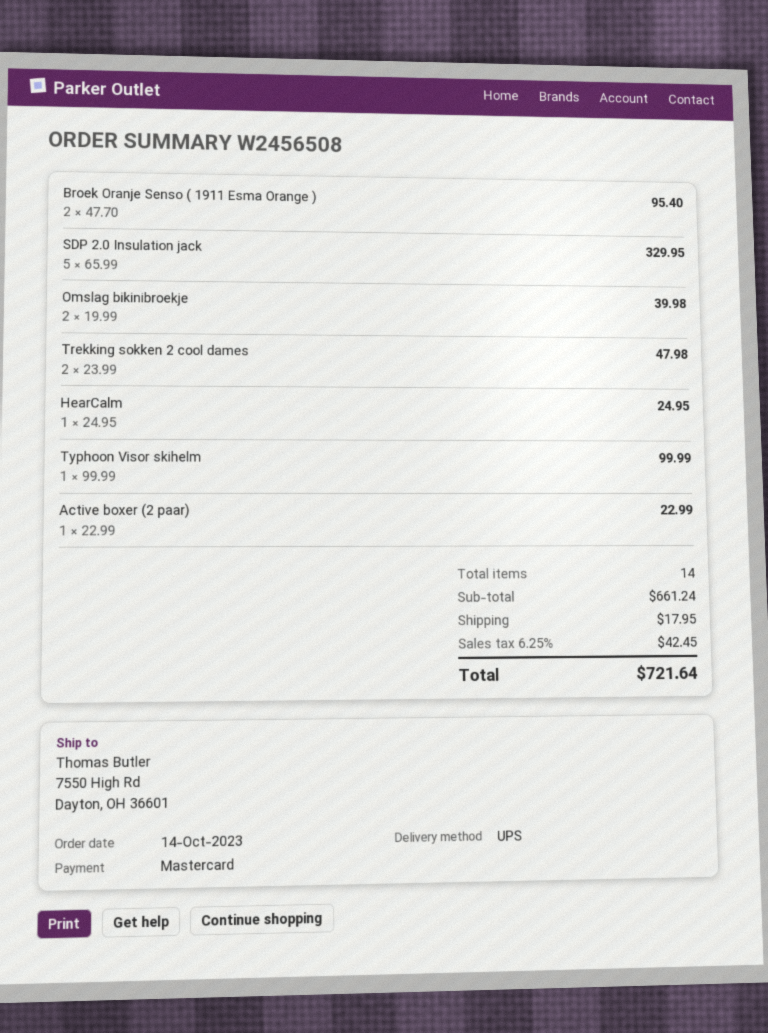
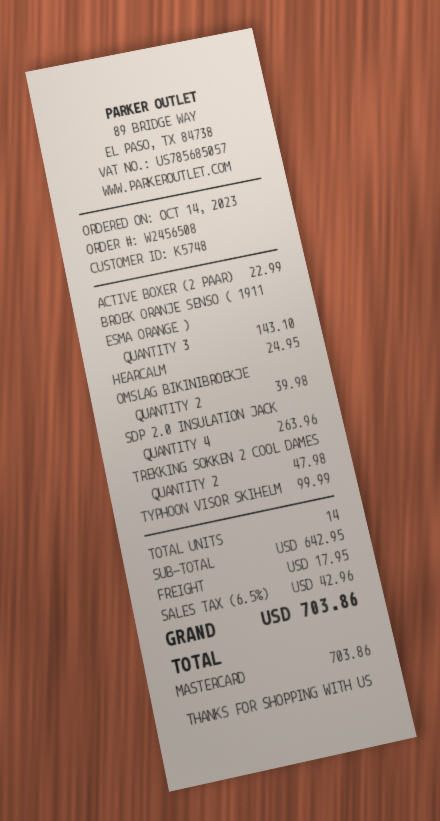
Broek Oranje Senso ( 1911 Esma Orange ): 2 for 95.40 -> 3 for 143.10
SDP 2.0 Insulation jack: 5 for 329.95 -> 4 for 263.96
subtotal: 661.24 -> 642.95
tax: 6.25% = 42.45 -> 6.5% = 42.96
total: 721.64 -> 703.86

